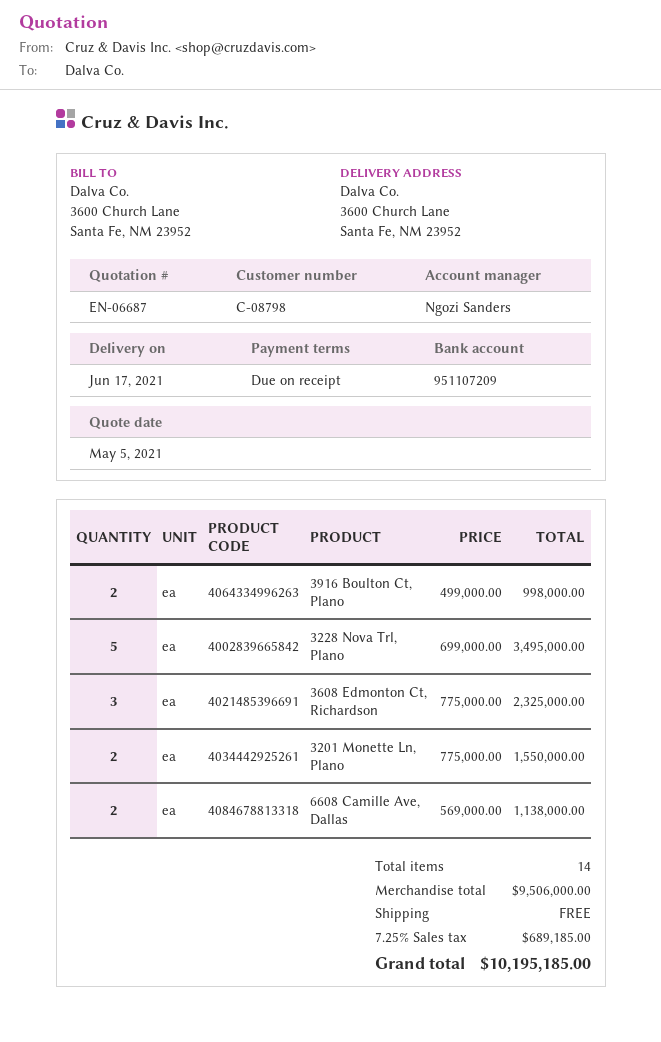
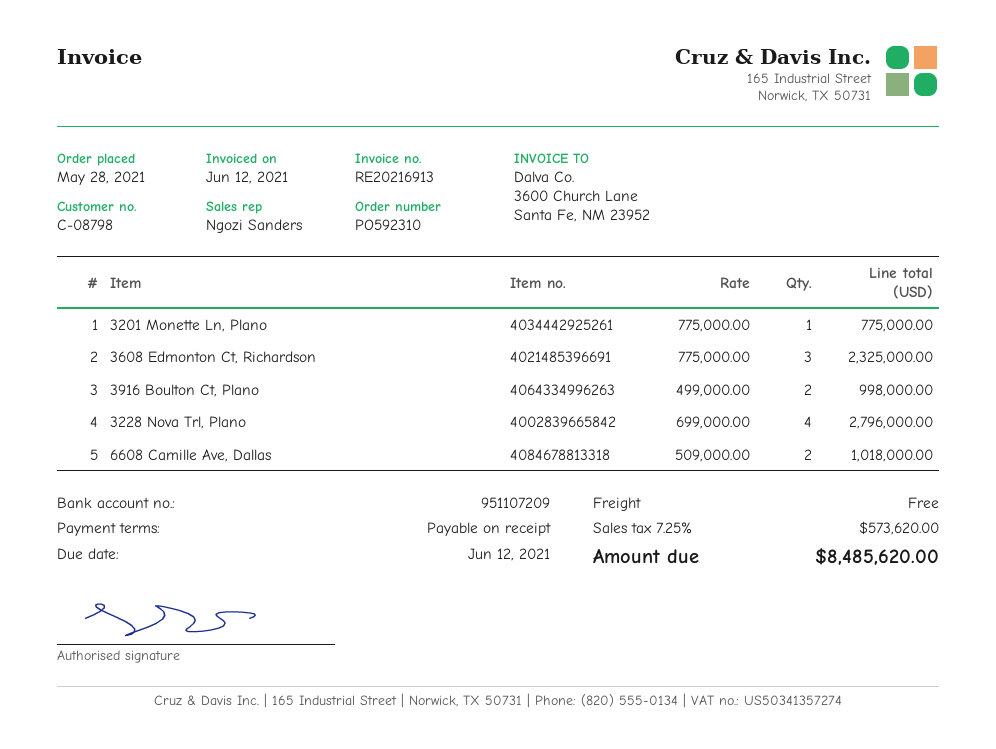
3228 Nova Trl, Plano: 5 x 699000.00 = 3495000.00 -> 4 x 699000.00 = 2796000.00
3201 Monette Ln, Plano: 2 x 775000.00 = 1550000.00 -> 1 x 775000.00 = 775000.00
6608 Camille Ave, Dallas: 2 x 569000.00 = 1138000.00 -> 2 x 509000.00 = 1018000.00
tax: 7.25% = 689185.00 -> 7.25% = 573620.00
total: 10195185.00 -> 8485620.00

